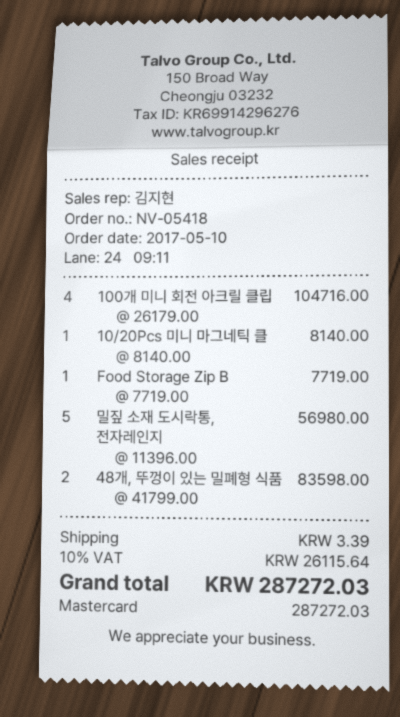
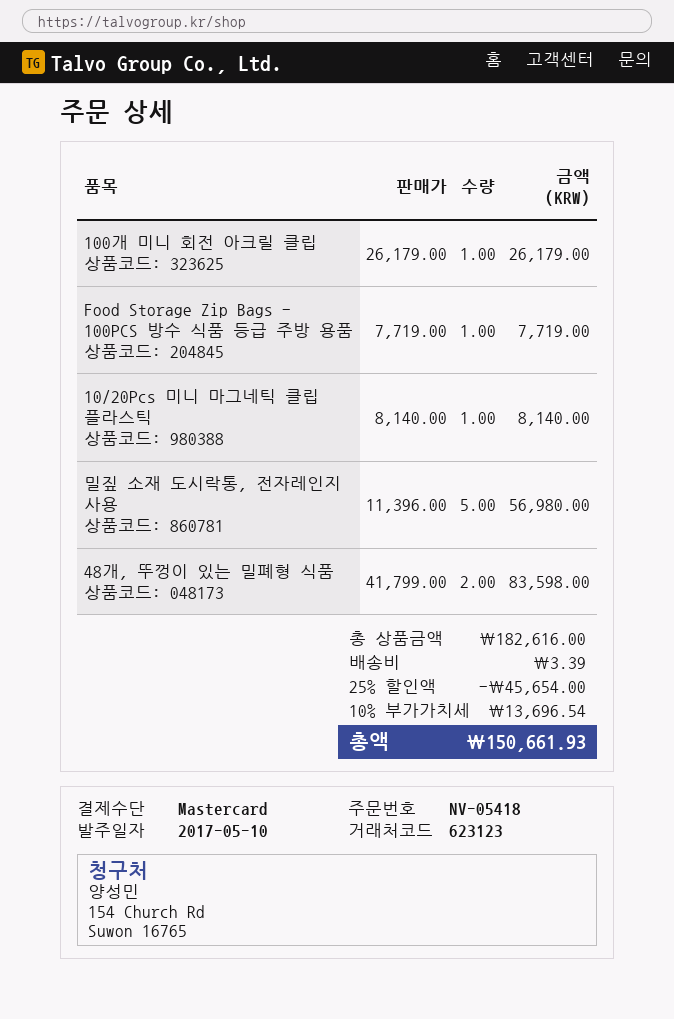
100개 미니 회전 아크릴 클립: 4 x 26179.00 = 104716.00 -> 1 x 26179.00 = 26179.00
discount: none -> 25% = 45654.00
tax: 10% = 26115.64 -> 10% = 13696.54
total: 287272.03 -> 150661.93

